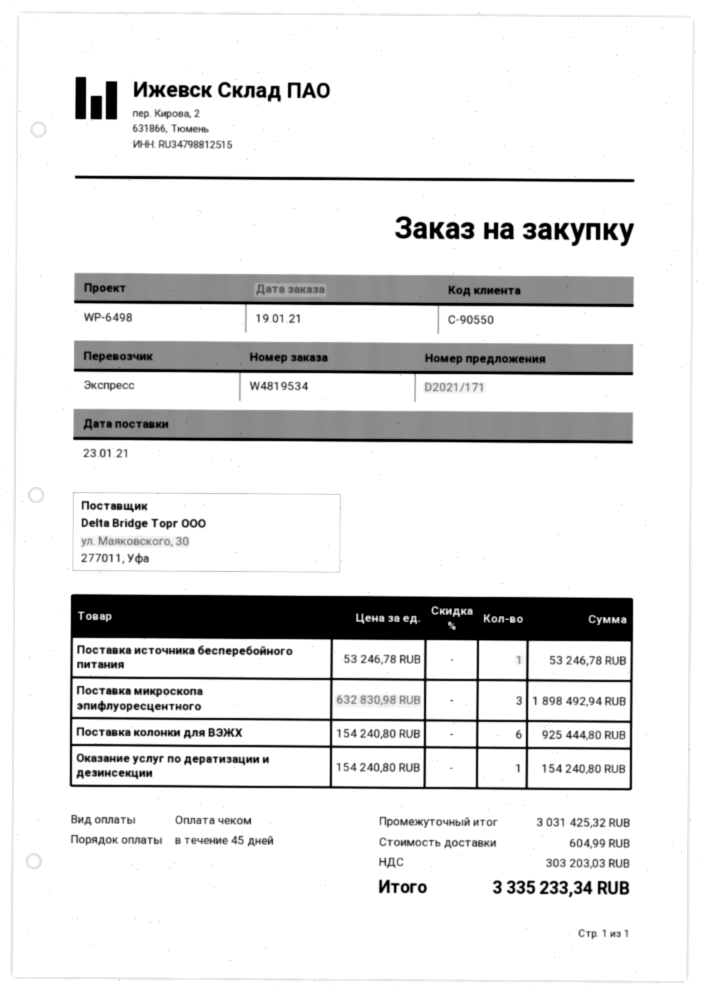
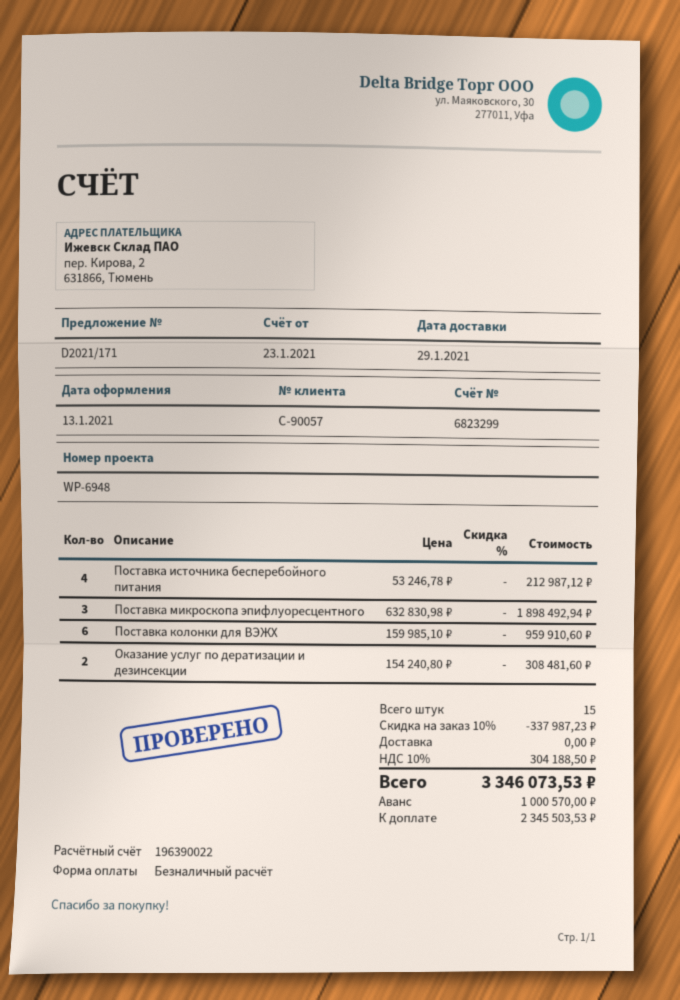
order date: 2021-01-19 -> 2021-01-13
delivery date: 2021-01-23 -> 2021-01-29
customer number: C-90550 -> C-90057
reference: WP-6498 -> WP-6948
payment method: cheque -> bank transfer
Поставка источника бесперебойного питания: 1 x 53246.78 = 53246.78 -> 4 x 53246.78 = 212987.12
Поставка колонки для ВЭЖХ: 6 x 154240.80 = 925444.80 -> 6 x 159985.10 = 959910.60
Оказание услуг по дератизации и дезинсекции: 1 x 154240.80 = 154240.80 -> 2 x 154240.80 = 308481.60
discount: none -> 10% = 337987.23
shipping: 604.99 -> 0.00
tax: 303203.03 -> 304188.50
total: 3335233.34 -> 3346073.53

